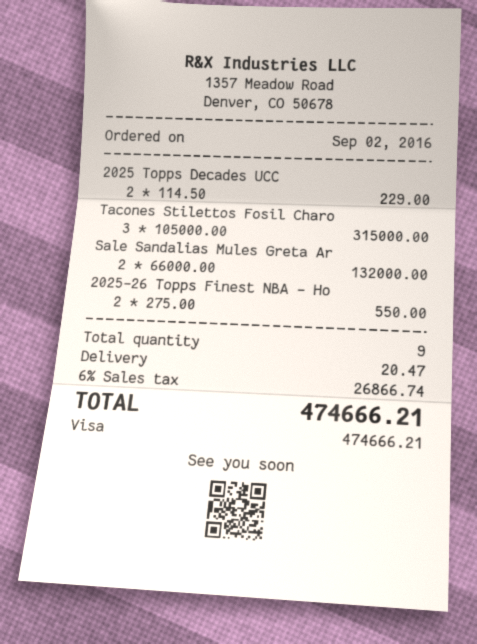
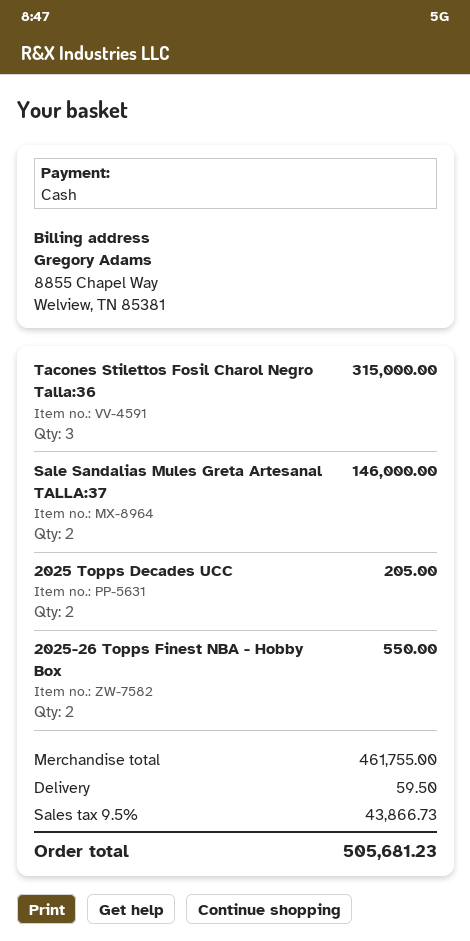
payment method: Visa -> cash
2025 Topps Decades UCC: 2 for 229.00 -> 2 for 205.00
Sale Sandalias Mules Greta Ar: 2 for 132000.00 -> 2 for 146000.00
shipping: 20.47 -> 59.50
tax: 6% = 26866.74 -> 9.5% = 43866.73
total: 474666.21 -> 505681.23

